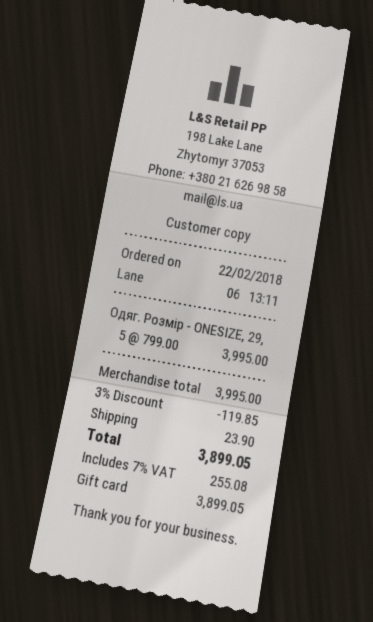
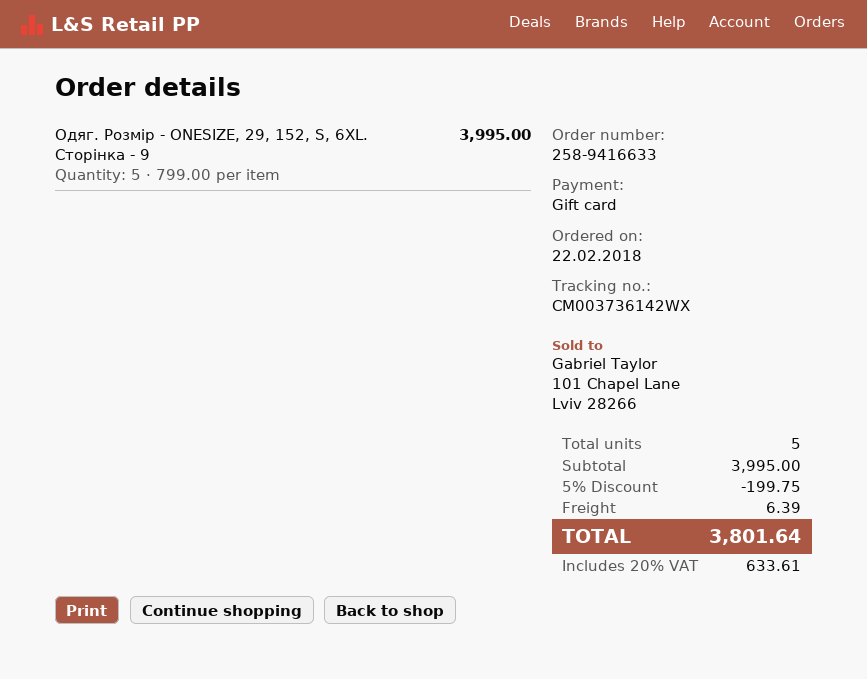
discount: 3% = 119.85 -> 5% = 199.75
shipping: 23.90 -> 6.39
tax: 7% = 255.08 -> 20% = 633.61
total: 3899.05 -> 3801.64

